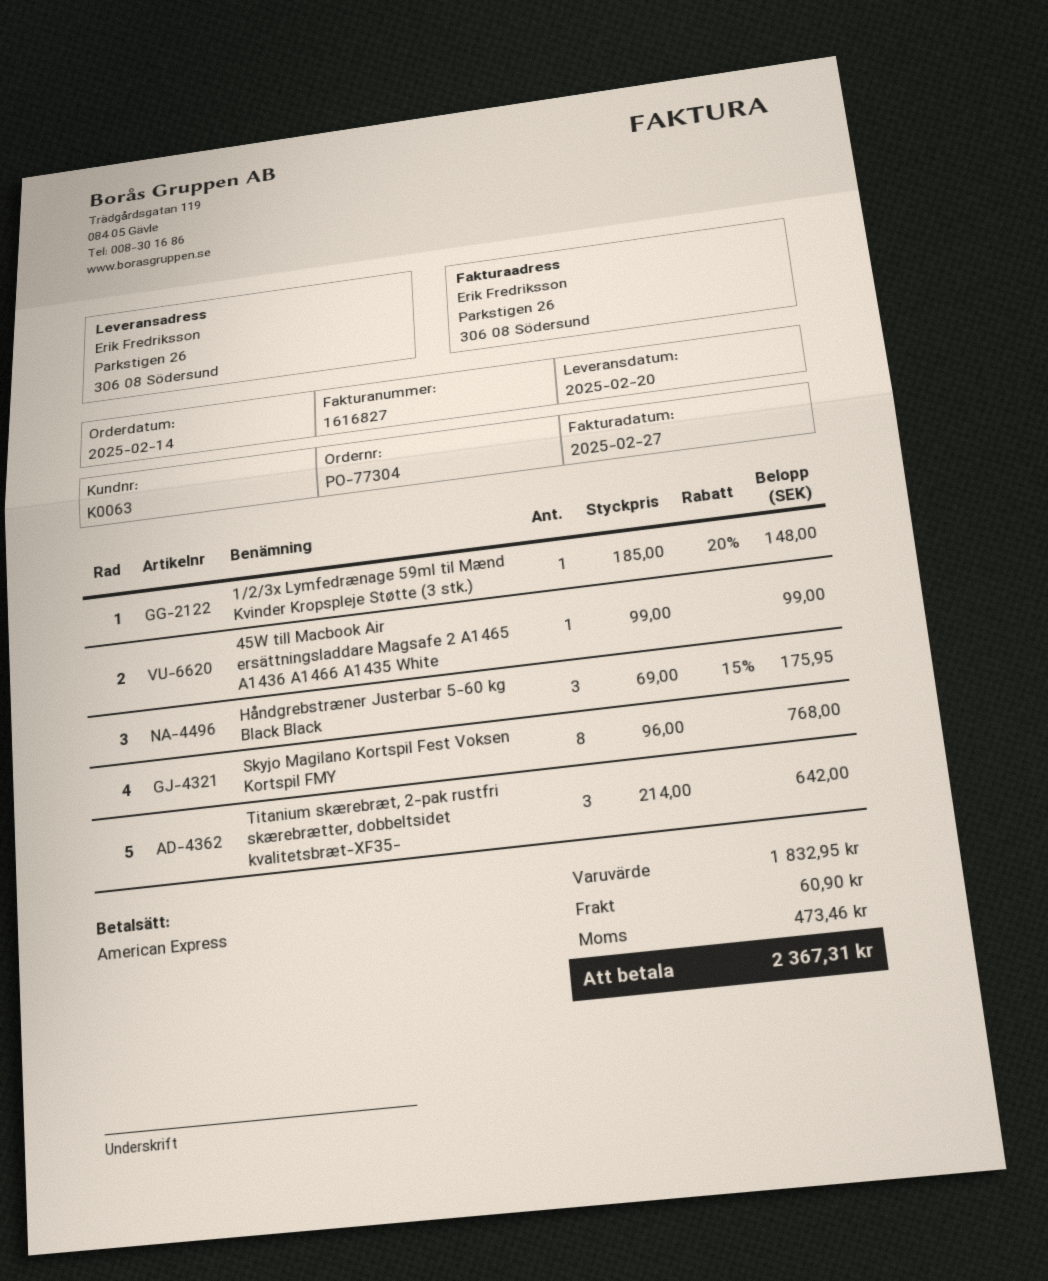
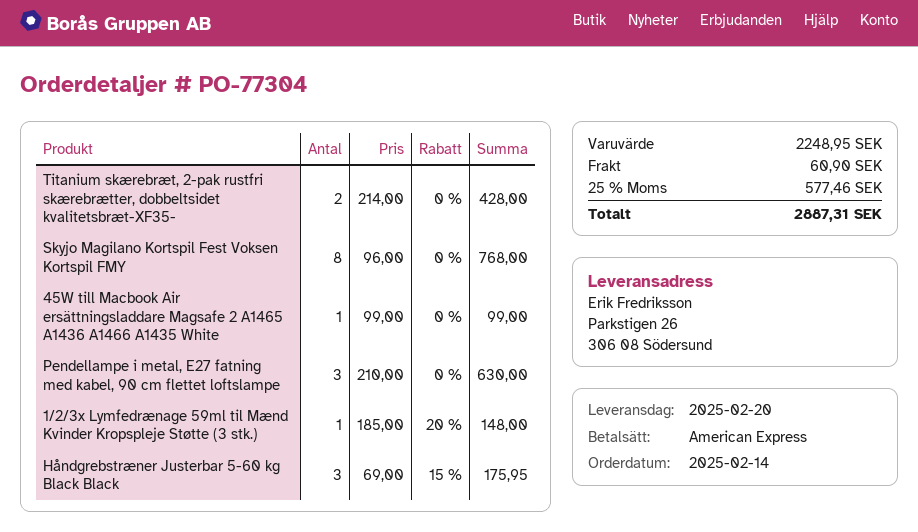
Titanium skærebræt, 2-pak rustfri skærebrætter, dobbeltsidet kvalitetsbræt-XF35-: 3 x 214.00 = 642.00 -> 2 x 214.00 = 428.00
Pendellampe i metal, E27 fatning med kabel, 90 cm flettet loftslampe: none -> 3 x 210.00 = 630.00
subtotal: 1832.95 -> 2248.95
tax: 473.46 -> 577.46
total: 2367.31 -> 2887.31

